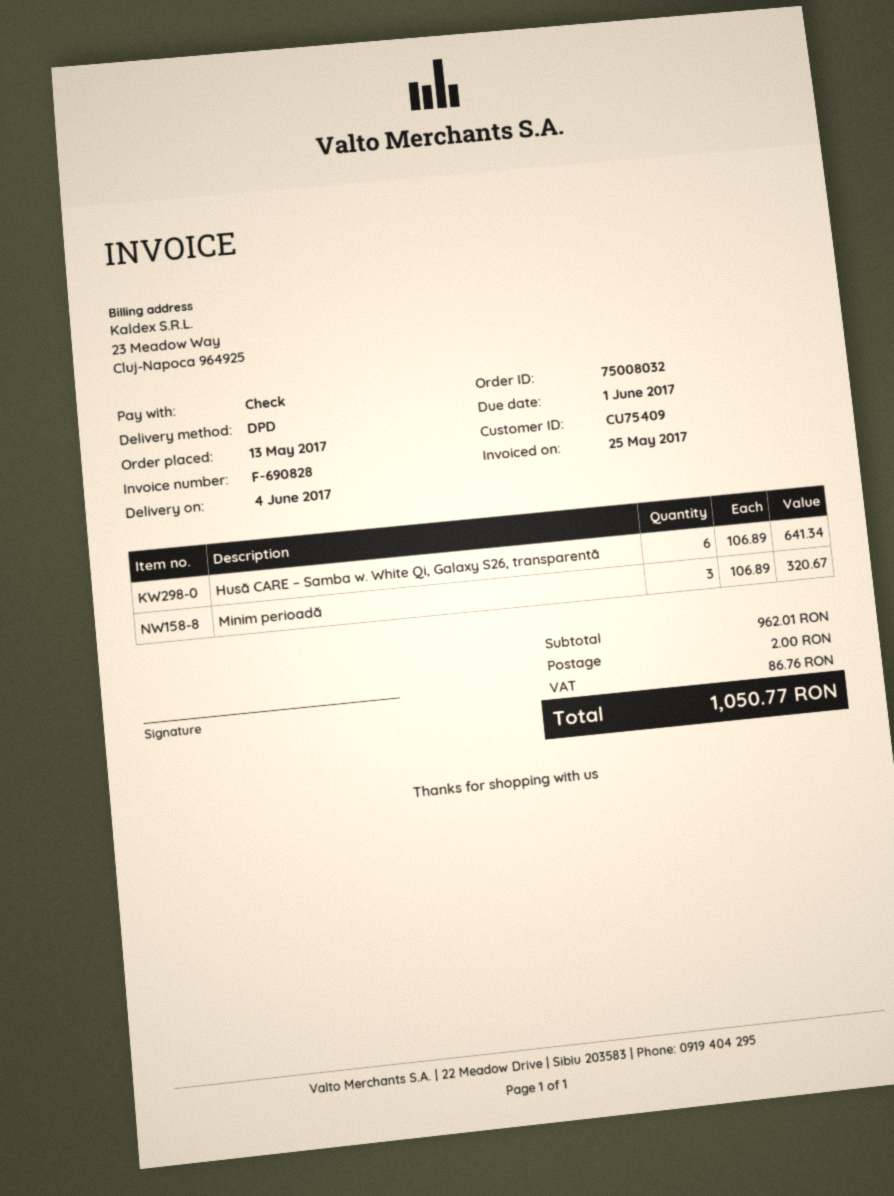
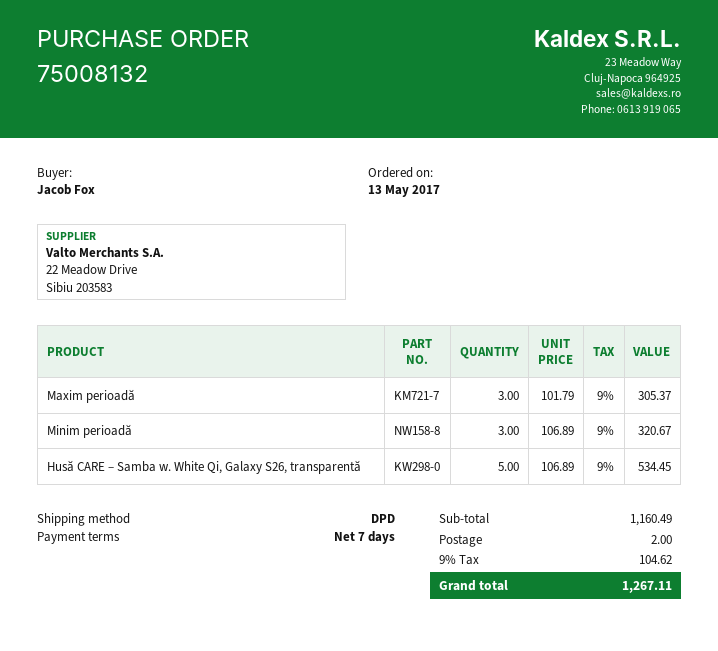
order number: 75008032 -> 75008132
Husă CARE – Samba w. White Qi, Galaxy S26, transparentă: 6 x 106.89 = 641.34 -> 5 x 106.89 = 534.45
Maxim perioadă: none -> 3 x 101.79 = 305.37
subtotal: 962.01 -> 1160.49
tax: 86.76 -> 104.62
total: 1050.77 -> 1267.11

